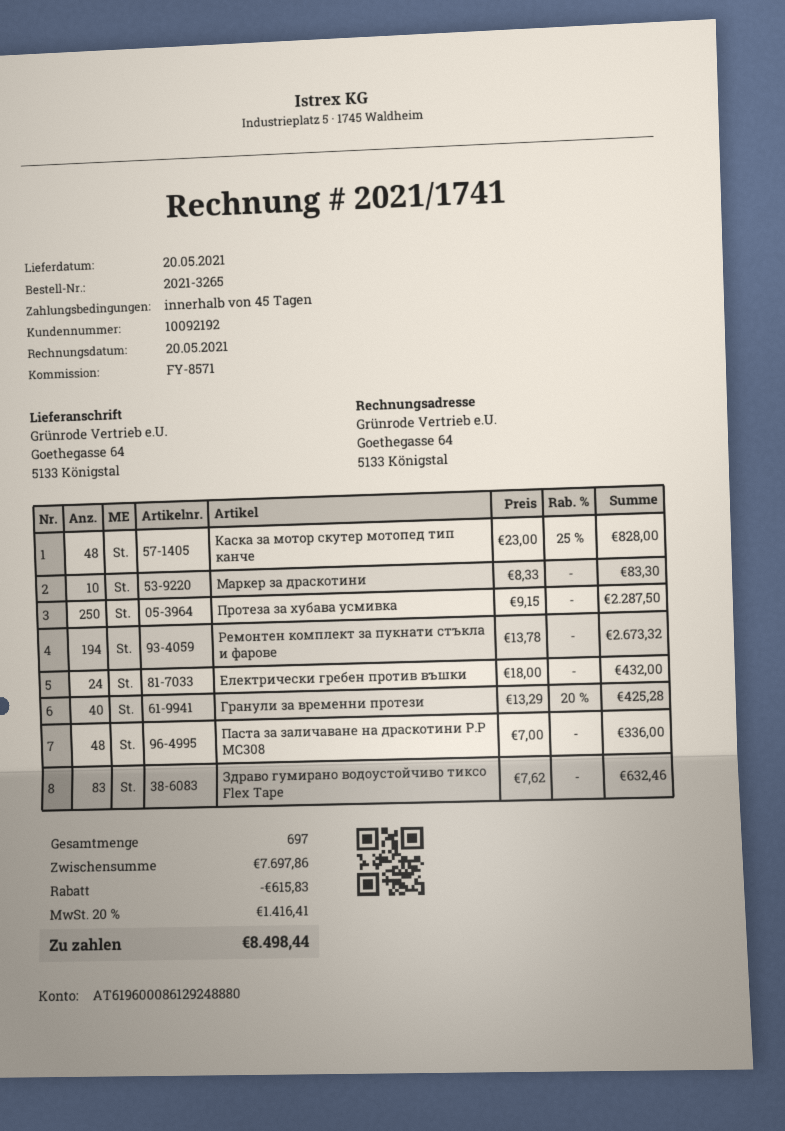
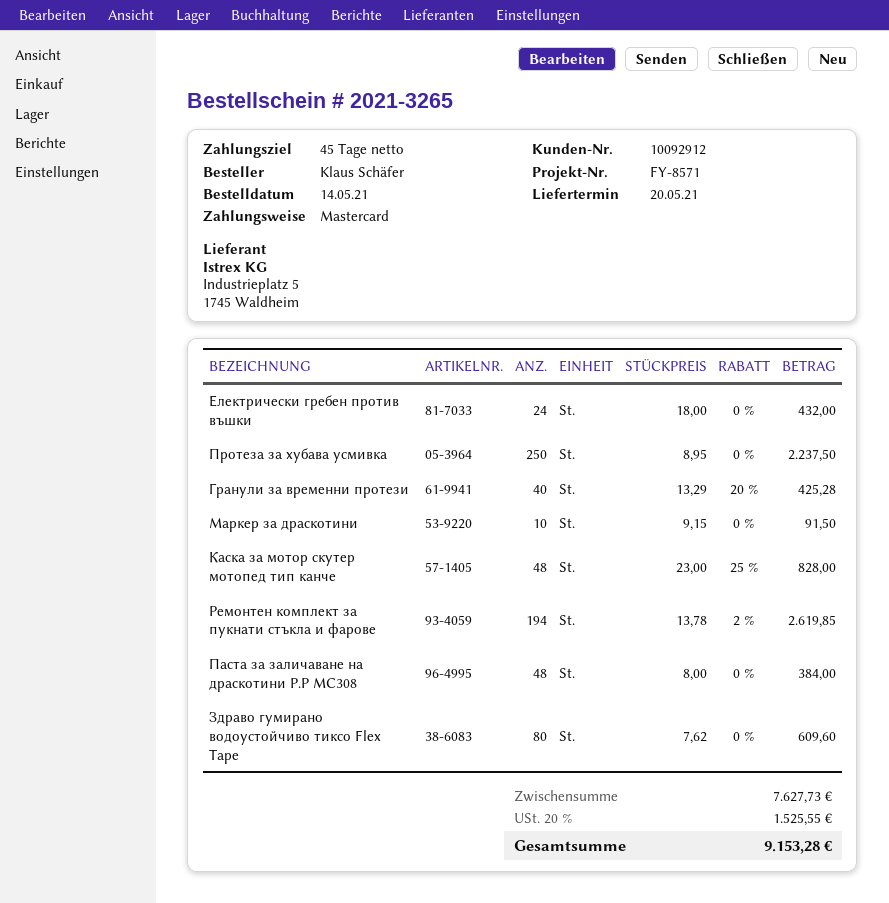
customer number: 10092192 -> 10092912
Маркер за драскотини: 10 x 8.33 = 83.30 -> 10 x 9.15 = 91.50
Протеза за хубава усмивка: 250 x 9.15 = 2287.50 -> 250 x 8.95 = 2237.50
Ремонтен комплект за пукнати стъкла и фарове: 194 x 13.78 = 2673.32 -> 194 x 13.78 - 2% = 2619.85
Паста за заличаване на драскотини P.P MC308: 48 x 7.00 = 336.00 -> 48 x 8.00 = 384.00
Здраво гумирано водоустойчиво тиксо Flex Tape: 83 x 7.62 = 632.46 -> 80 x 7.62 = 609.60
subtotal: 7697.86 -> 7627.73
discount: 615.83 -> none
tax: 20% = 1416.41 -> 20% = 1525.55
total: 8498.44 -> 9153.28

